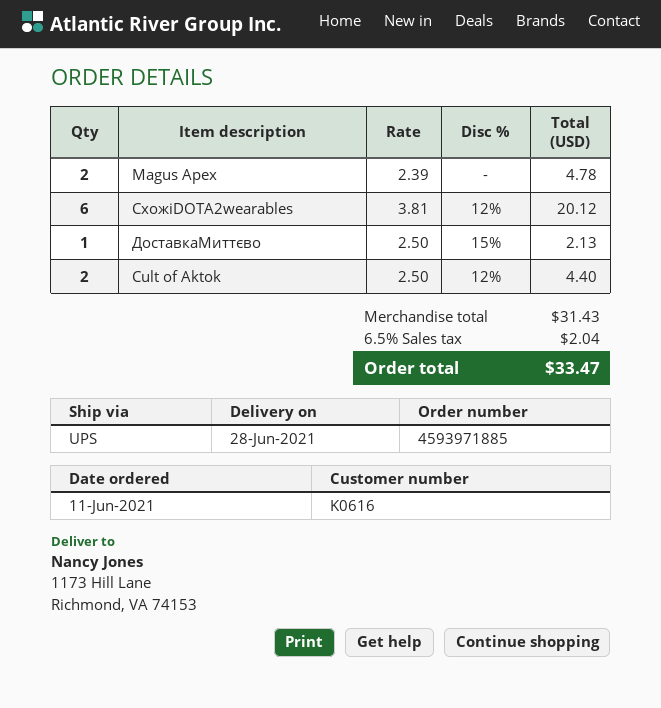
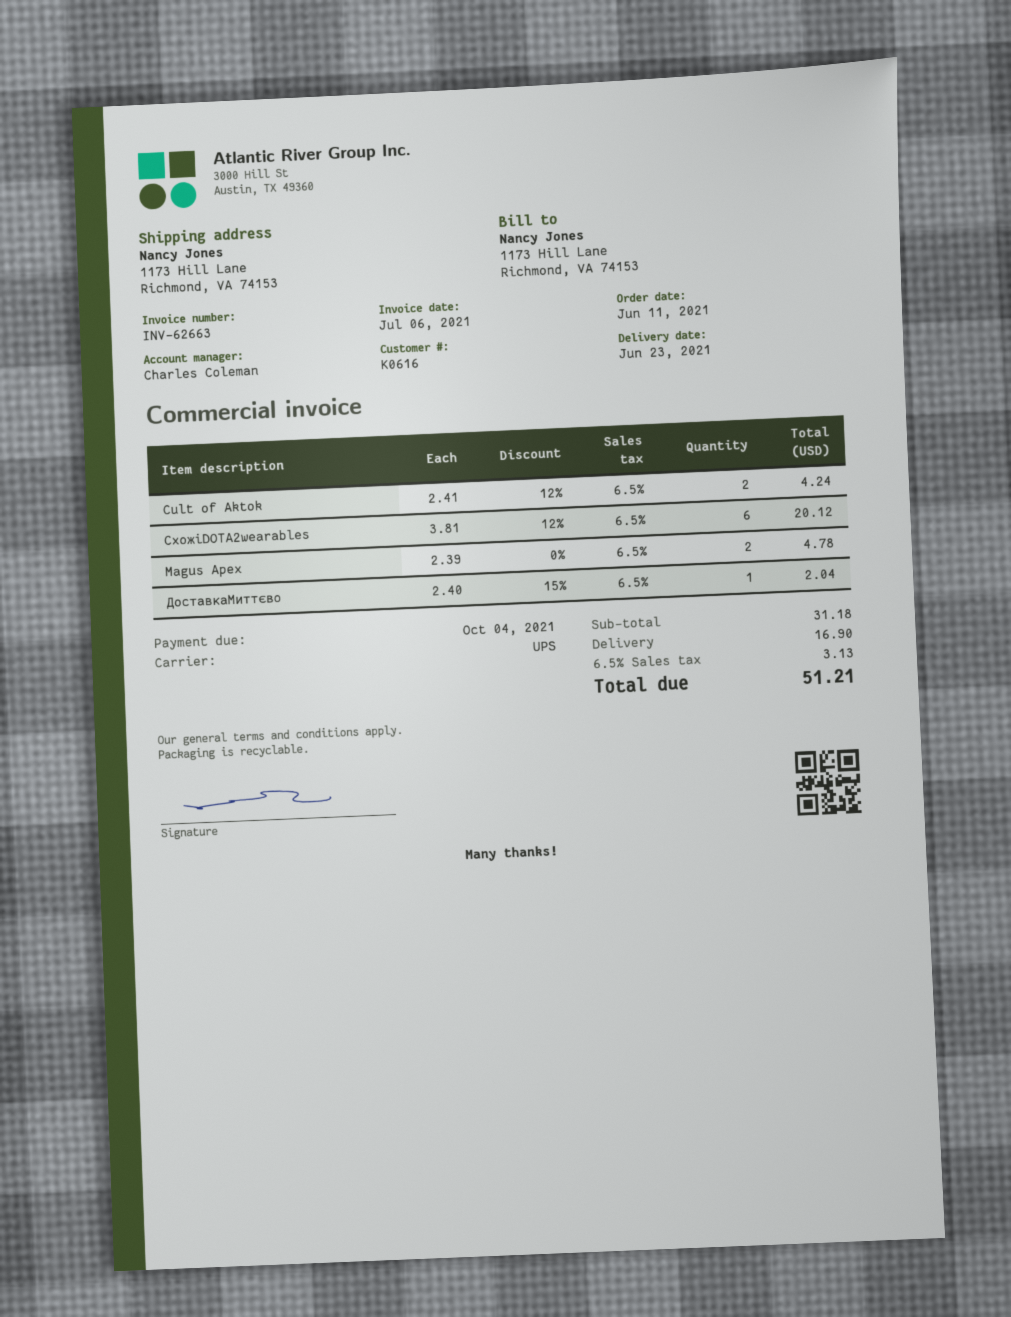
delivery date: 2021-06-28 -> 2021-06-23
ДоставкаМиттєво: 1 x 2.50 - 15% = 2.13 -> 1 x 2.40 - 15% = 2.04
Cult of Aktok: 2 x 2.50 - 12% = 4.40 -> 2 x 2.41 - 12% = 4.24
subtotal: 31.43 -> 31.18
shipping: none -> 16.90
tax: 6.5% = 2.04 -> 6.5% = 3.13
total: 33.47 -> 51.21

